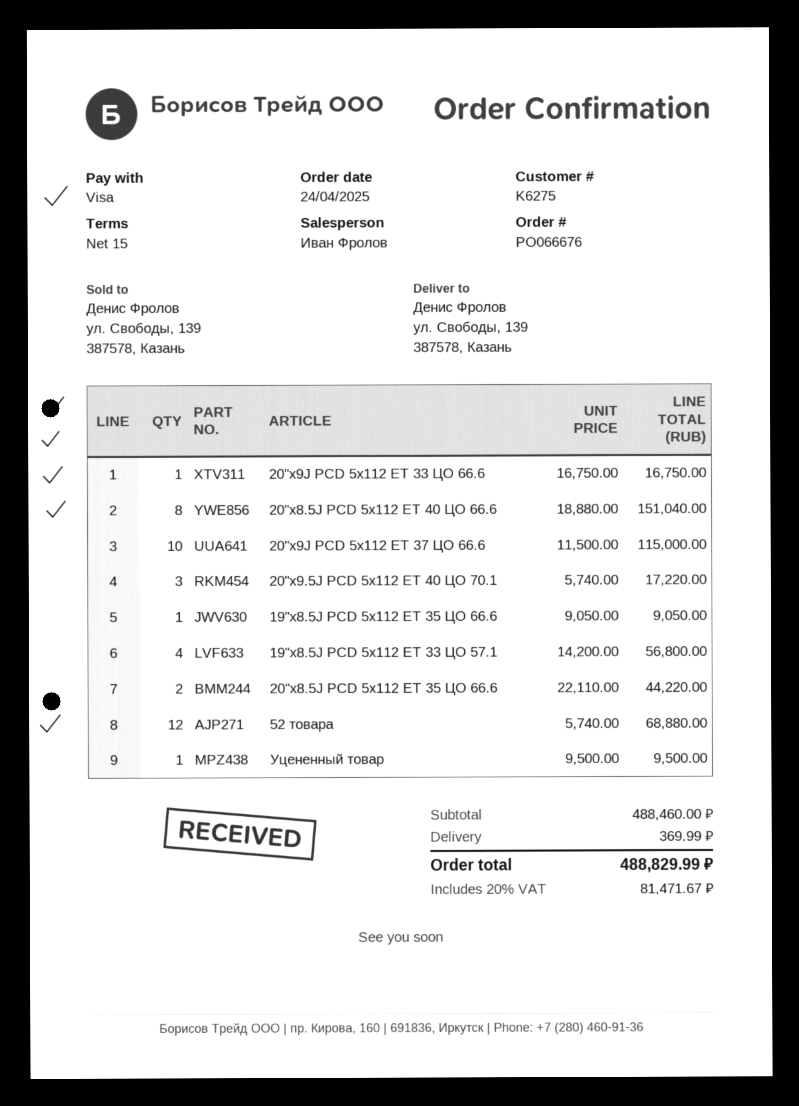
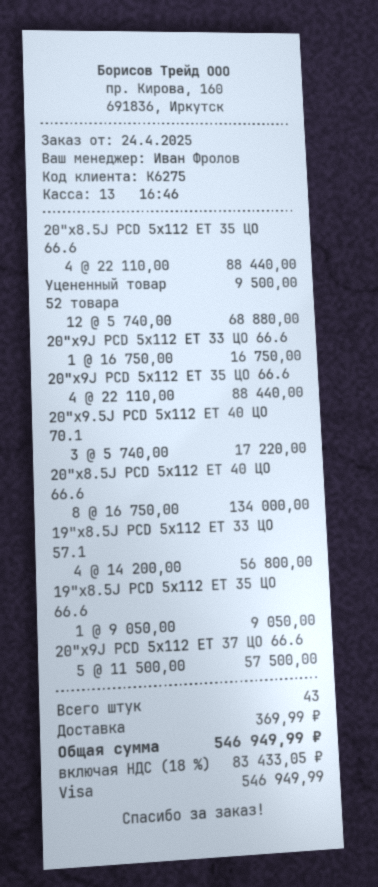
20"x8.5J PCD 5x112 ЕТ 40 ЦО 66.6: 8 x 18880.00 = 151040.00 -> 8 x 16750.00 = 134000.00
20"x9J PCD 5x112 ЕТ 37 ЦО 66.6: 10 x 11500.00 = 115000.00 -> 5 x 11500.00 = 57500.00
20"x8.5J PCD 5x112 ЕТ 35 ЦО 66.6: 2 x 22110.00 = 44220.00 -> 4 x 22110.00 = 88440.00
20"x9J PCD 5x112 ЕТ 35 ЦО 66.6: none -> 4 x 22110.00 = 88440.00
tax: 20% = 81471.67 -> 18% = 83433.05
total: 488829.99 -> 546949.99

